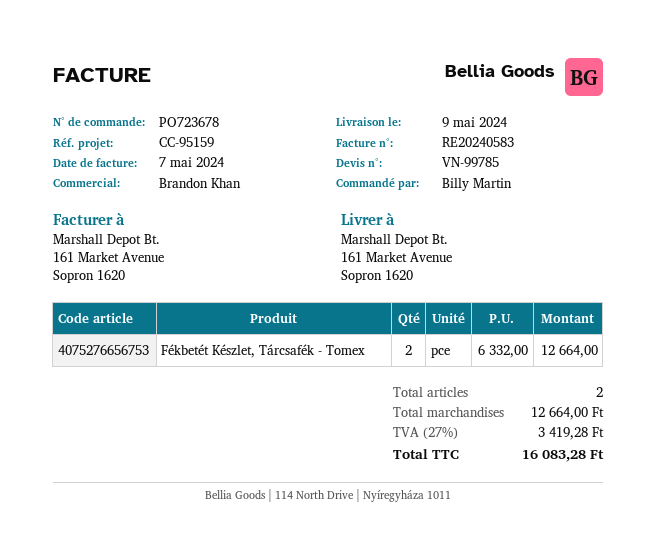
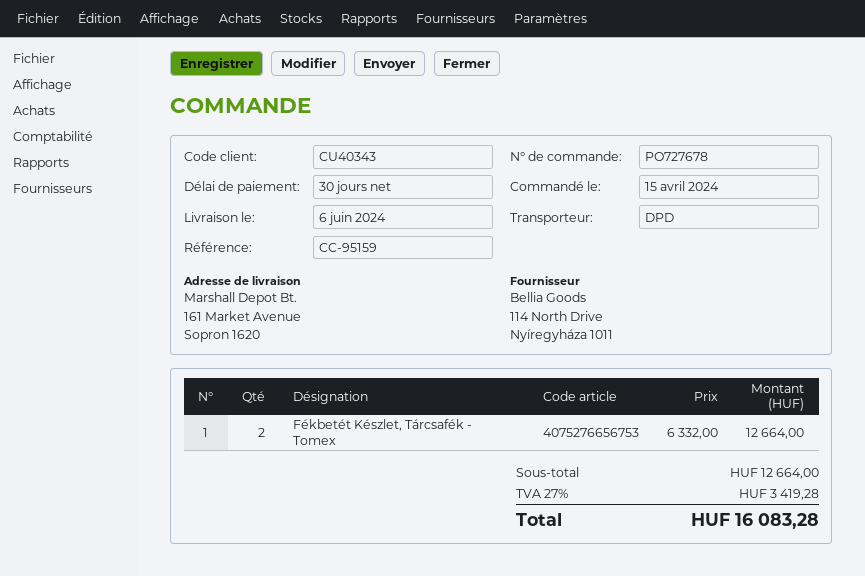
order number: PO723678 -> PO727678
delivery date: 2024-05-09 -> 2024-06-06

